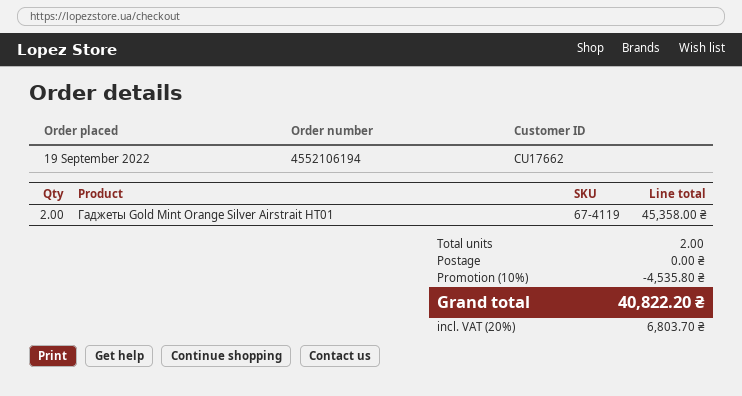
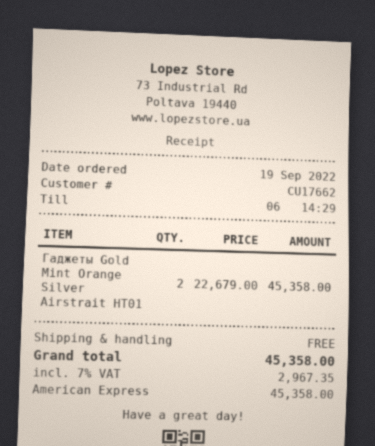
discount: 10% = 4535.80 -> none
tax: 20% = 6803.70 -> 7% = 2967.35
total: 40822.20 -> 45358.00

